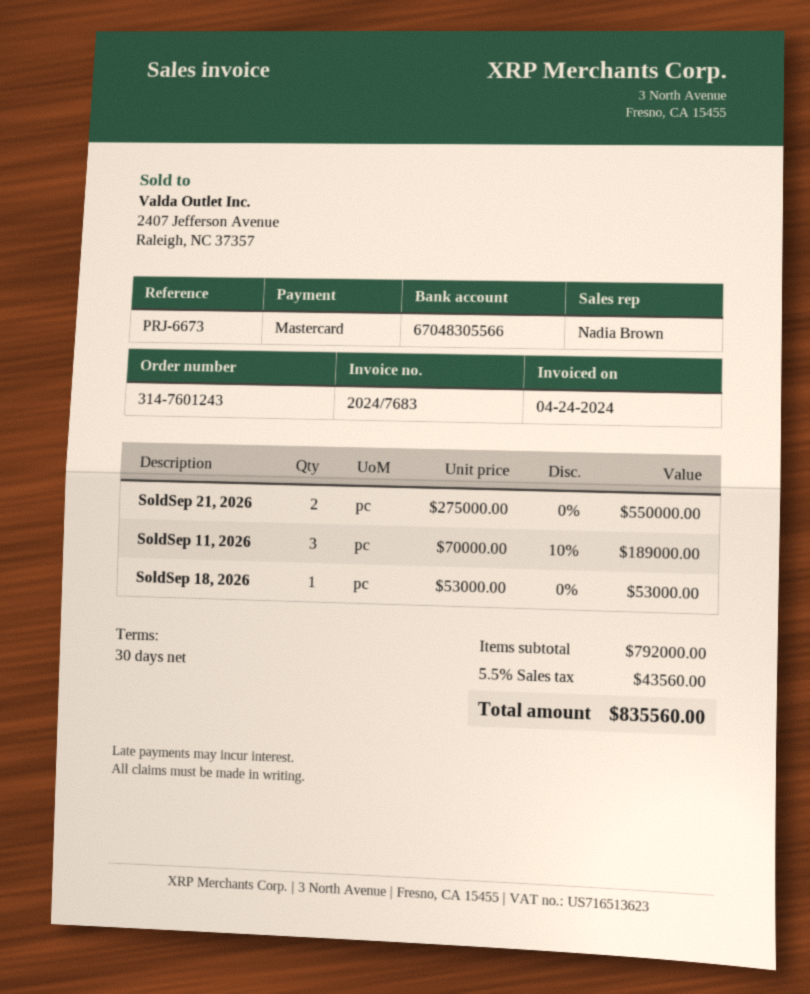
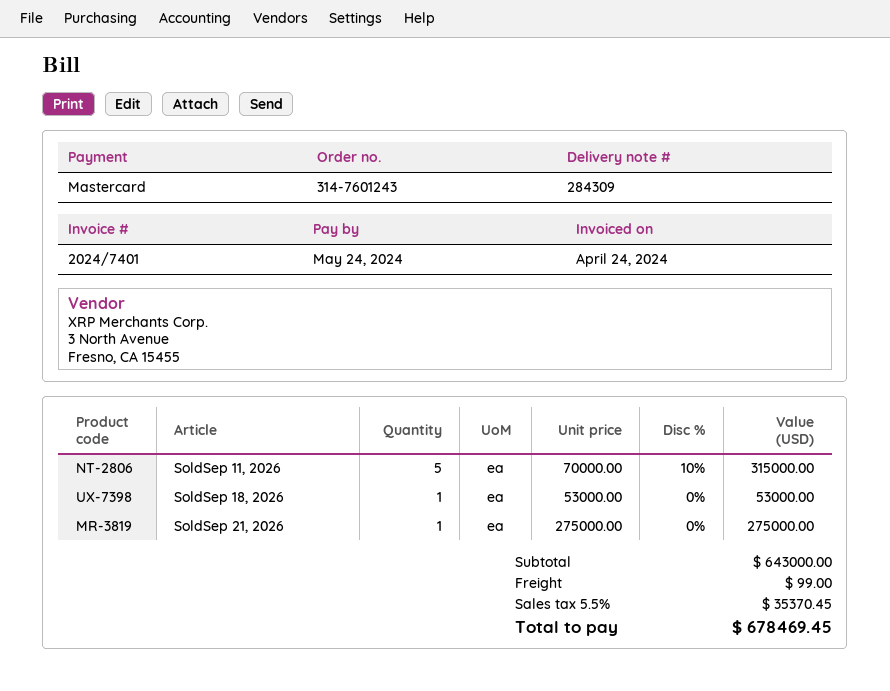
invoice number: 2024/7683 -> 2024/7401
SoldSep 21, 2026: 2 x 275000.00 = 550000.00 -> 1 x 275000.00 = 275000.00
SoldSep 11, 2026: 3 x 70000.00 - 10% = 189000.00 -> 5 x 70000.00 - 10% = 315000.00
subtotal: 792000.00 -> 643000.00
shipping: none -> 99.00
tax: 5.5% = 43560.00 -> 5.5% = 35370.45
total: 835560.00 -> 678469.45

